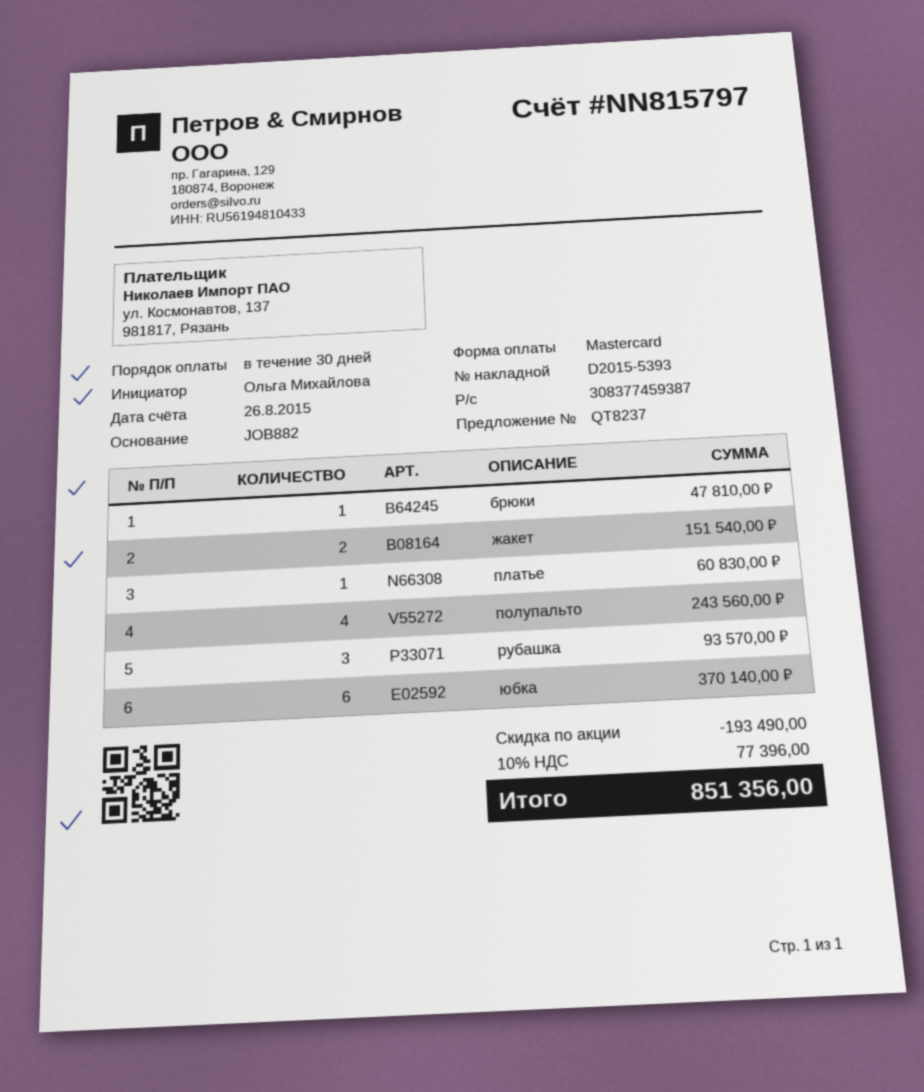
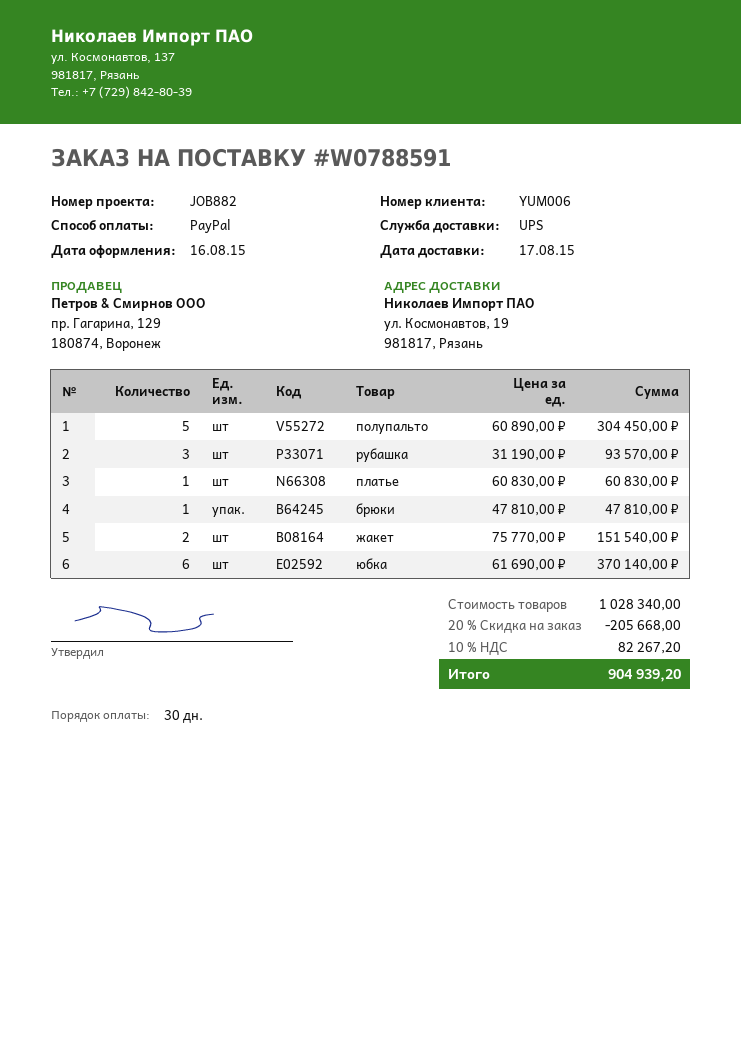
payment method: Mastercard -> PayPal
полупальто: 4 for 243560.00 -> 5 for 304450.00
discount: 193490.00 -> 205668.00
tax: 10% = 77396.00 -> 10% = 82267.20
total: 851356.00 -> 904939.20

